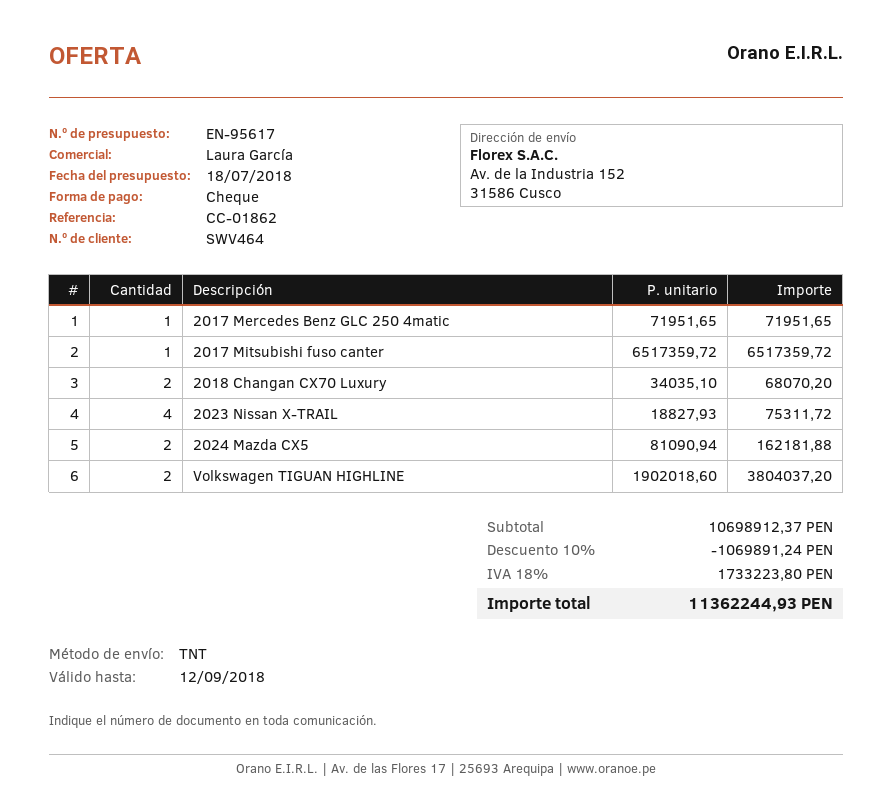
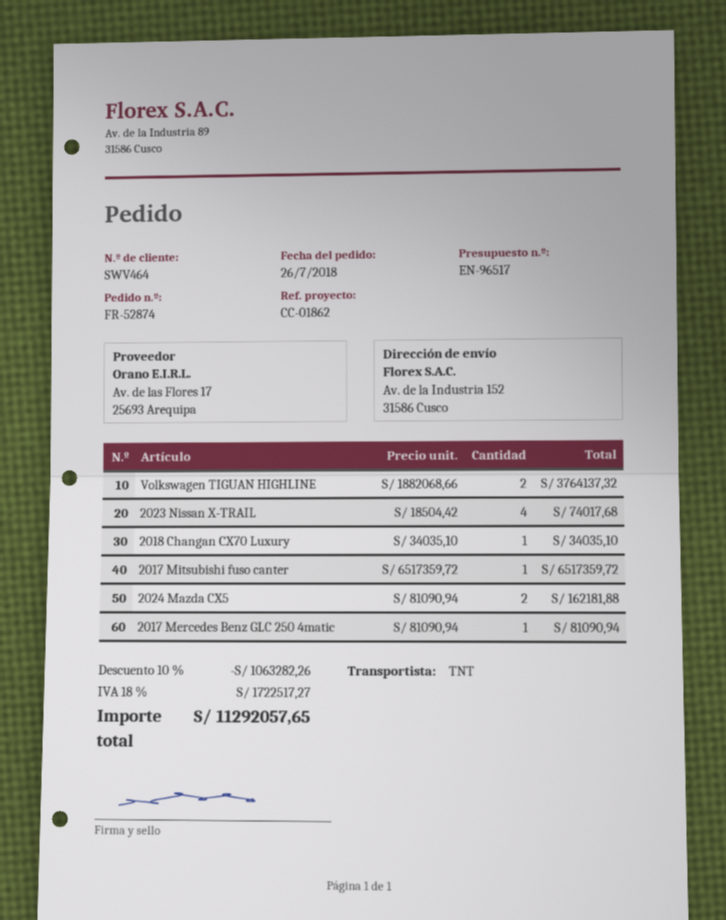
quote number: EN-95617 -> EN-96517
2017 Mercedes Benz GLC 250 4matic: 1 x 71951.65 = 71951.65 -> 1 x 81090.94 = 81090.94
2018 Changan CX70 Luxury: 2 x 34035.10 = 68070.20 -> 1 x 34035.10 = 34035.10
2023 Nissan X-TRAIL: 4 x 18827.93 = 75311.72 -> 4 x 18504.42 = 74017.68
Volkswagen TIGUAN HIGHLINE: 2 x 1902018.60 = 3804037.20 -> 2 x 1882068.66 = 3764137.32
discount: 10% = 1069891.24 -> 10% = 1063282.26
tax: 18% = 1733223.80 -> 18% = 1722517.27
total: 11362244.93 -> 11292057.65

